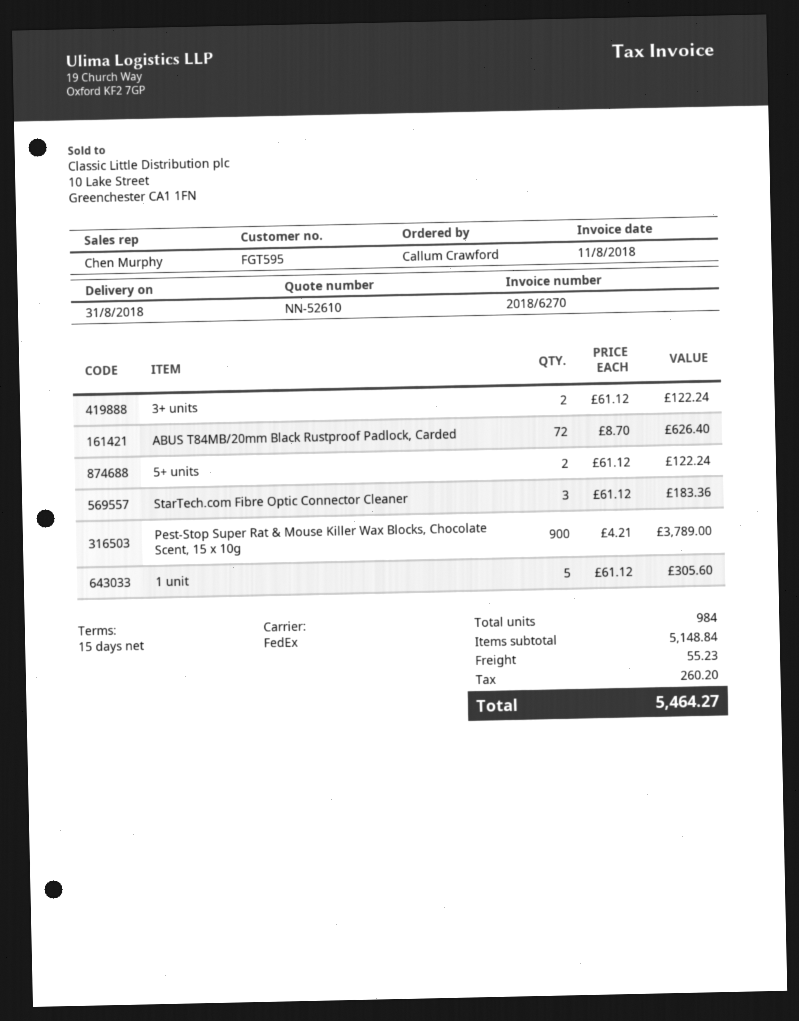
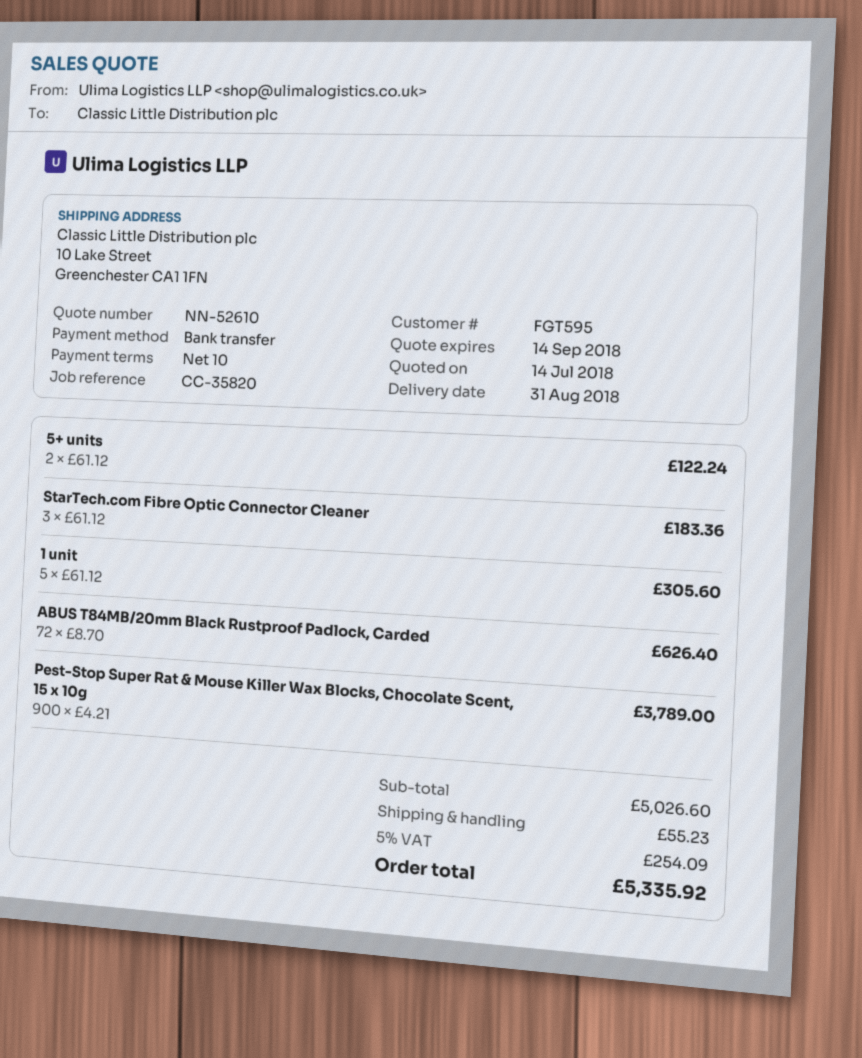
payment terms: 15 days -> 10 days
3+ units: 2 x 61.12 = 122.24 -> none
subtotal: 5148.84 -> 5026.60
tax: 260.20 -> 254.09
total: 5464.27 -> 5335.92

